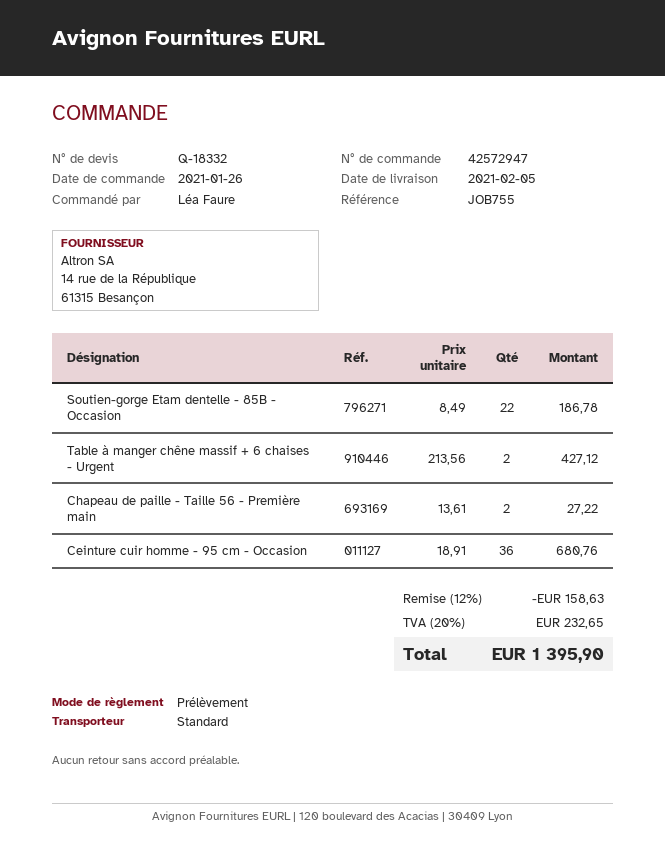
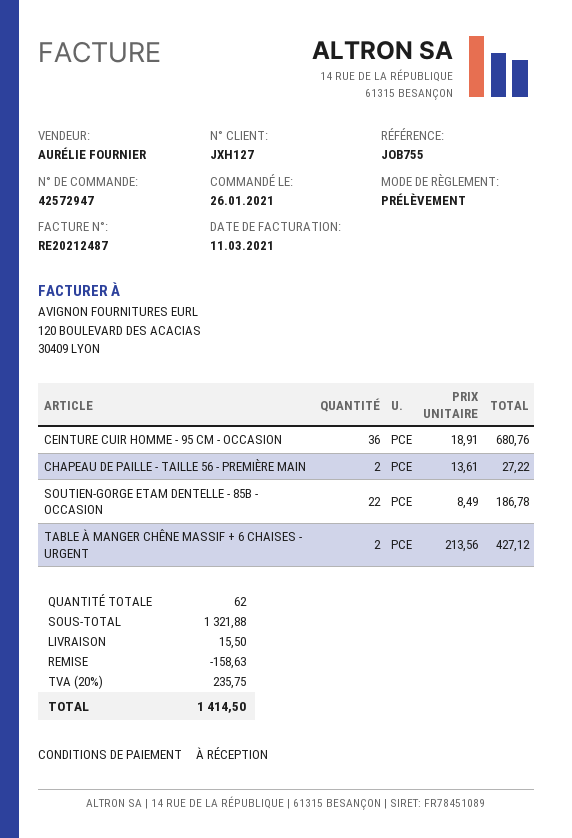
shipping: none -> 15.50
tax: 20% = 232.65 -> 20% = 235.75
total: 1395.90 -> 1414.50

